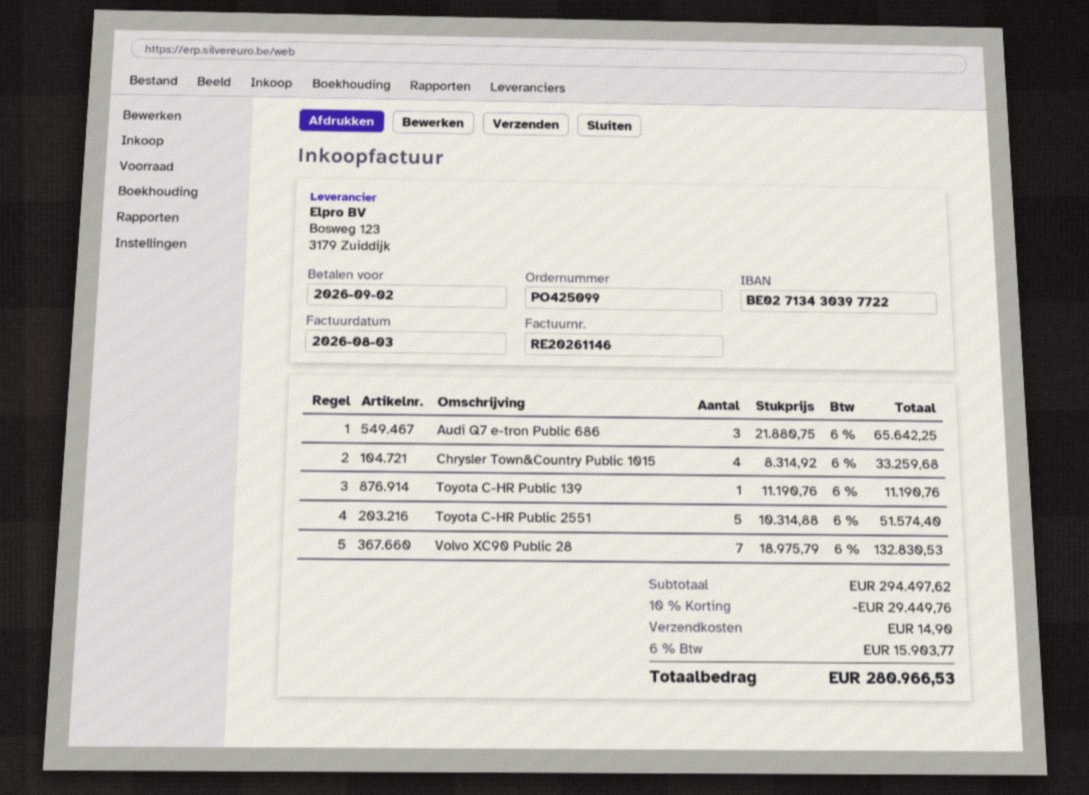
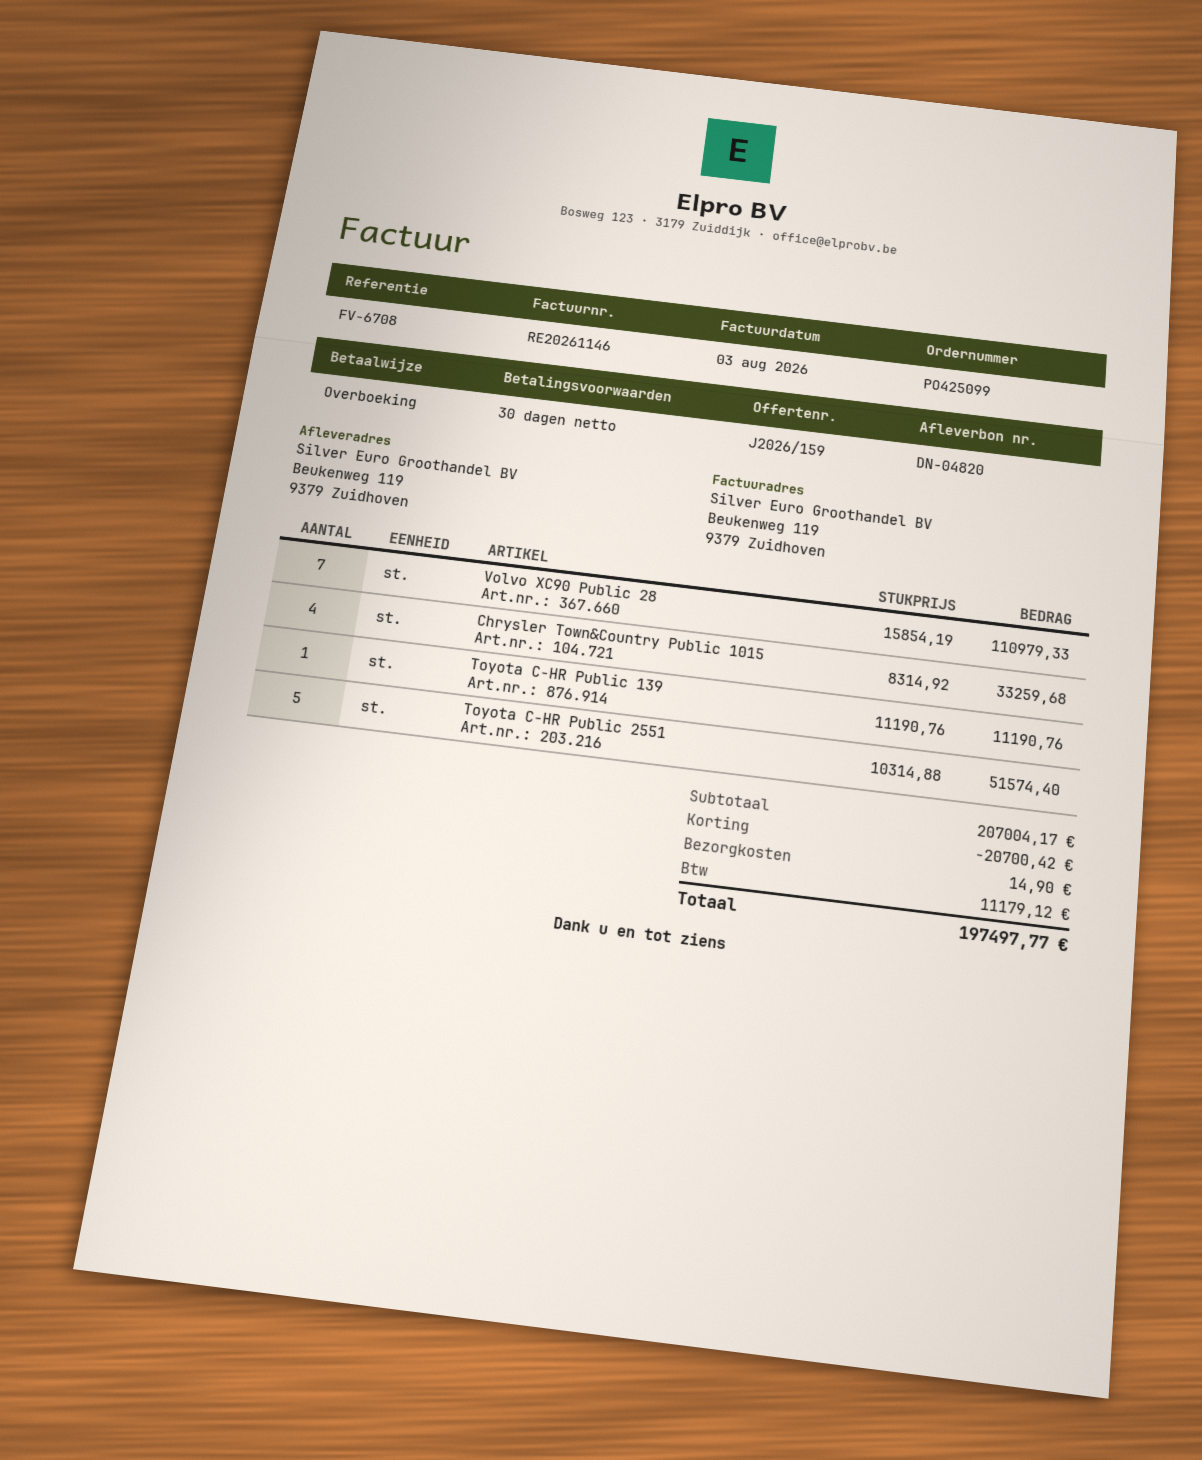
Audi Q7 e-tron Public 686: 3 x 21880.75 = 65642.25 -> none
Volvo XC90 Public 28: 7 x 18975.79 = 132830.53 -> 7 x 15854.19 = 110979.33
subtotal: 294497.62 -> 207004.17
discount: 29449.76 -> 20700.42
tax: 15903.77 -> 11179.12
total: 280966.53 -> 197497.77

